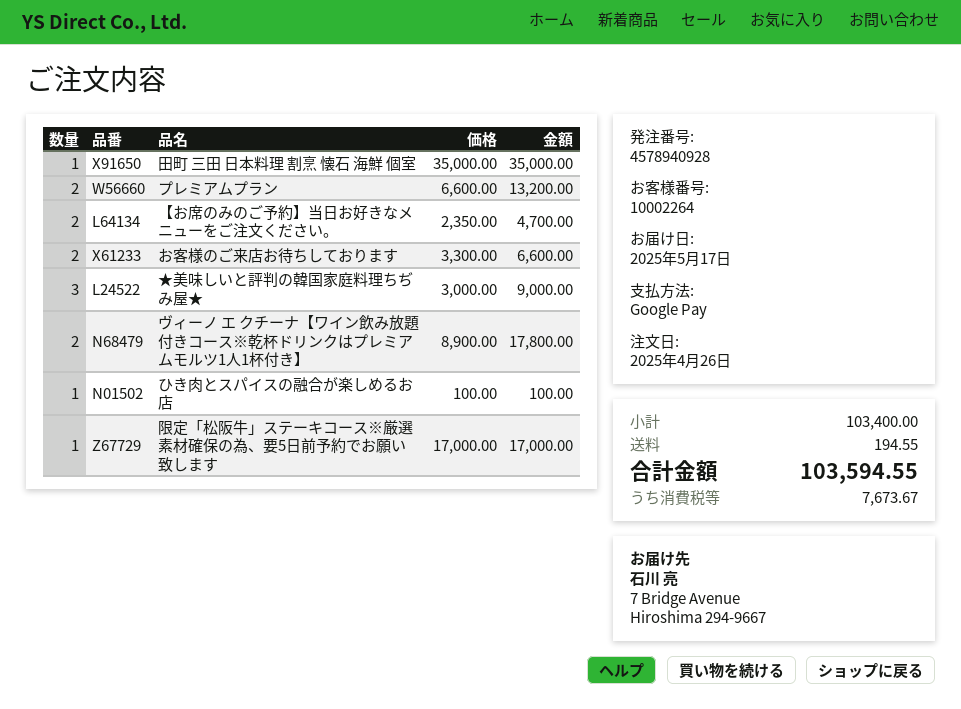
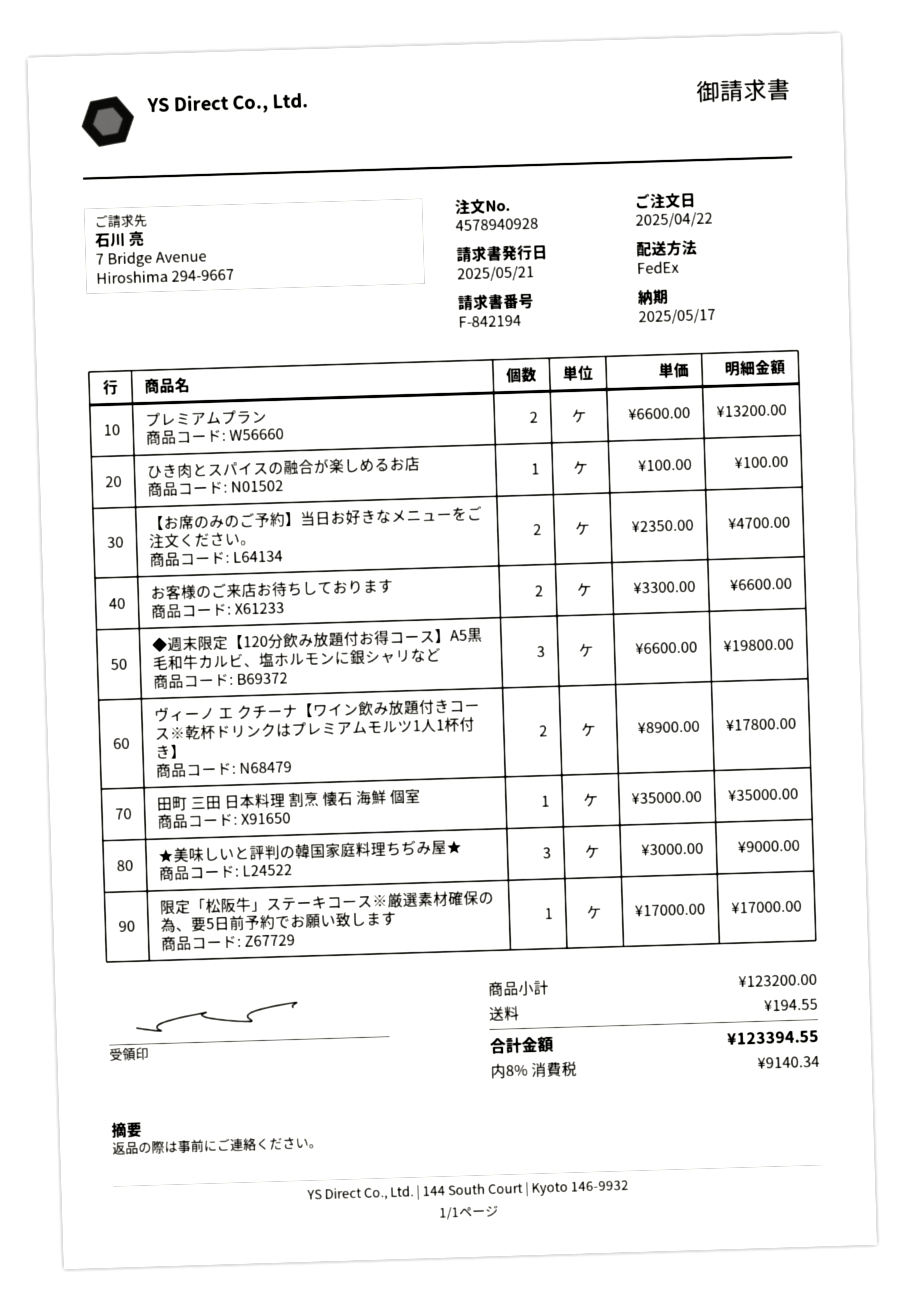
order date: 2025-04-26 -> 2025-04-22
◆週末限定【120分飲み放題付お得コース】A5黒毛和牛カルビ、塩ホルモンに銀シャリなど: none -> 3 x 6600.00 = 19800.00
subtotal: 103400.00 -> 123200.00
tax: 7673.67 -> 9140.34
total: 103594.55 -> 123394.55

